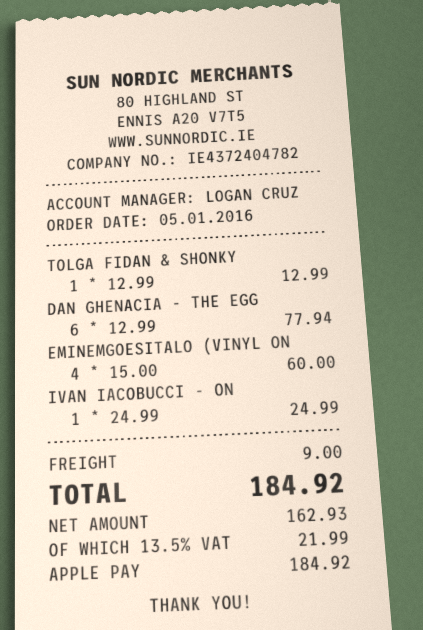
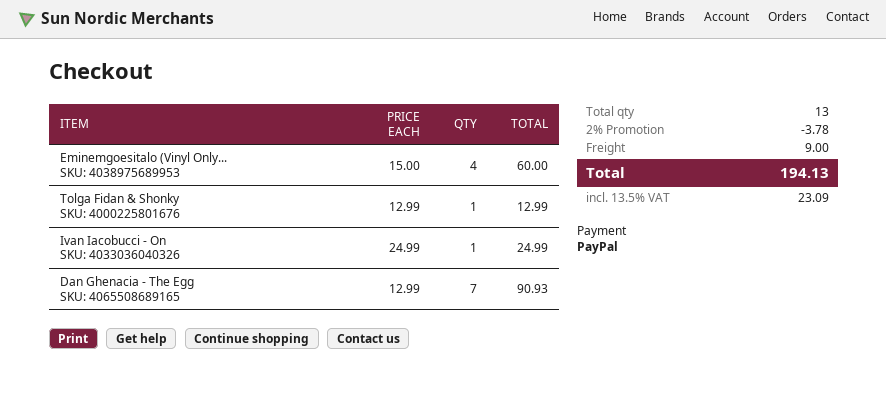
payment method: Apple Pay -> PayPal
DAN GHENACIA - THE EGG: 6 x 12.99 = 77.94 -> 7 x 12.99 = 90.93
discount: none -> 2% = 3.78
tax: 13.5% = 21.99 -> 13.5% = 23.09
total: 184.92 -> 194.13

